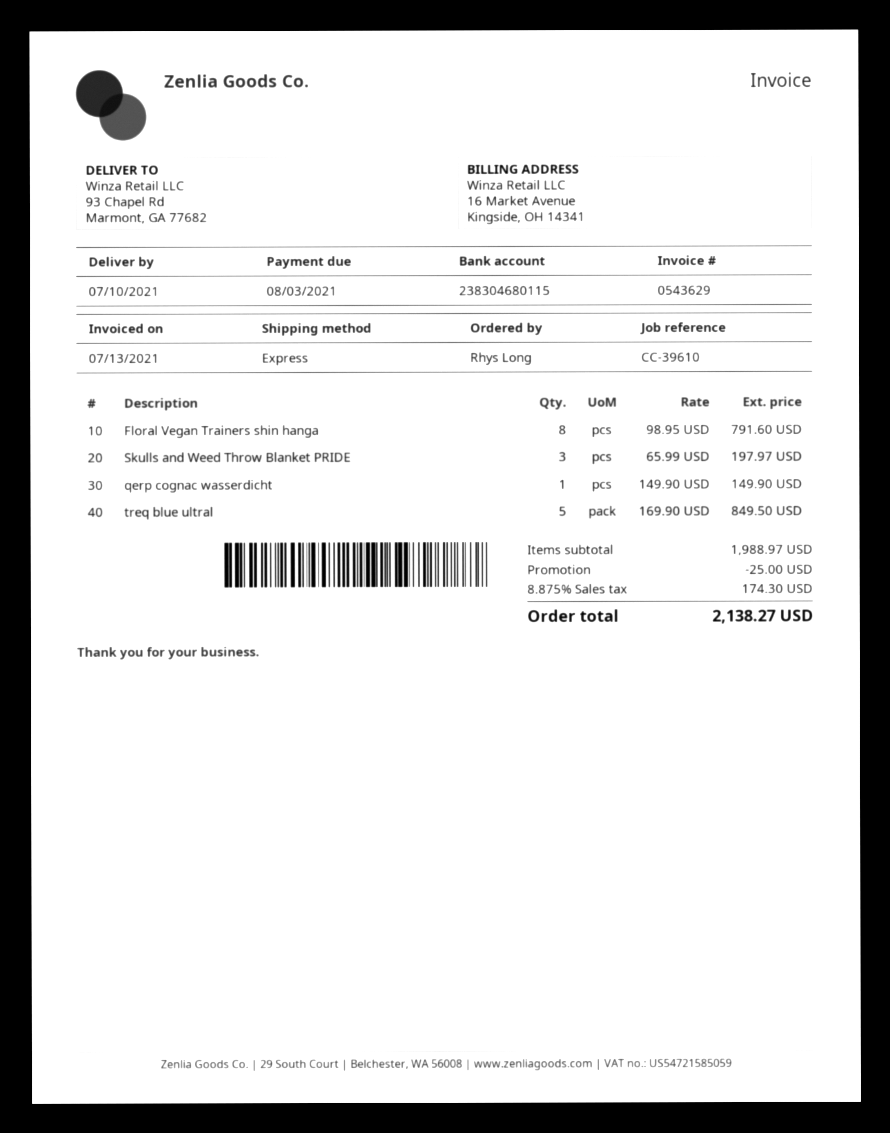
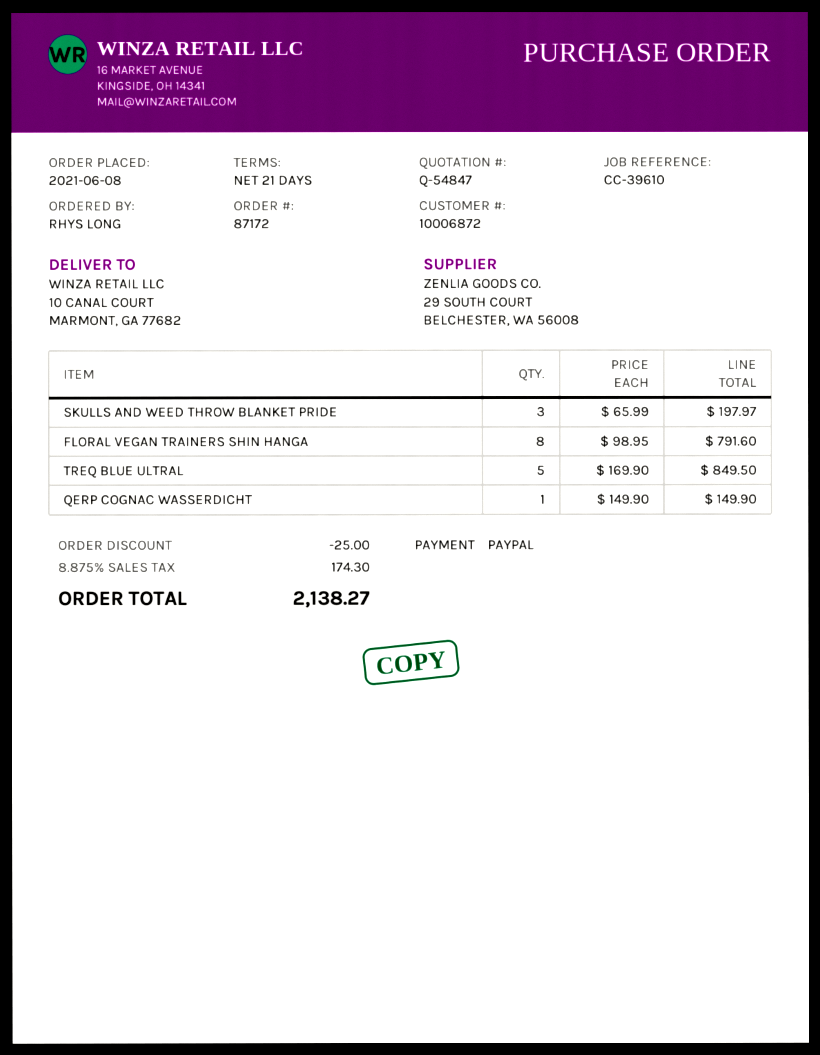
ship to: 93 Chapel Rd, Marmont, GA 77682 -> 10 CANAL COURT, MARMONT, GA 77682

